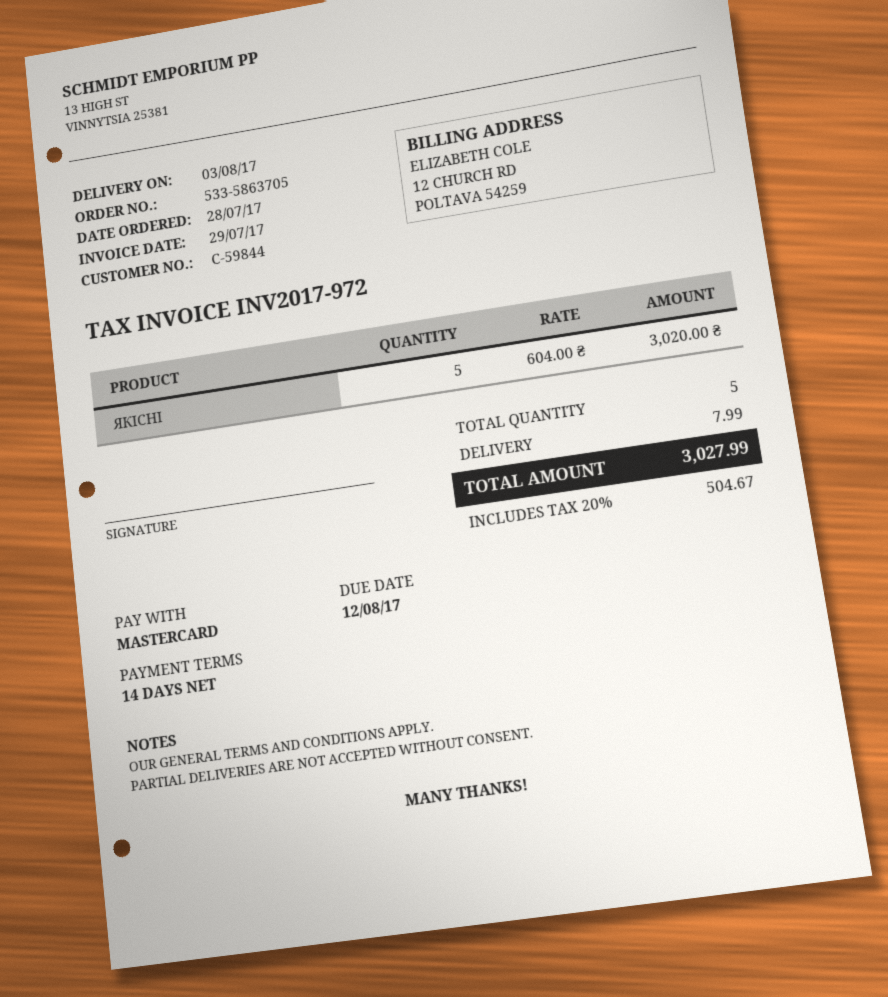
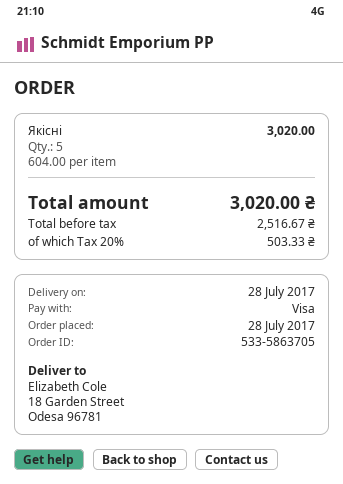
delivery date: 2017-08-03 -> 2017-07-28
payment method: Mastercard -> Visa
shipping: 7.99 -> none
tax: 20% = 504.67 -> 20% = 503.33
total: 3027.99 -> 3020.00

